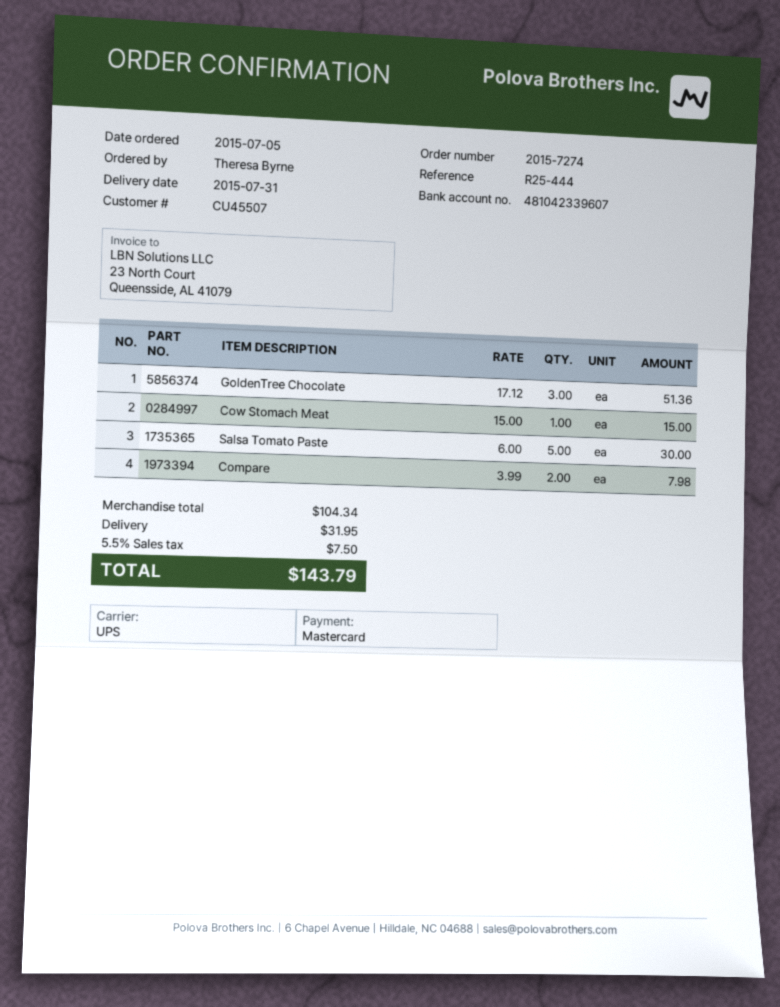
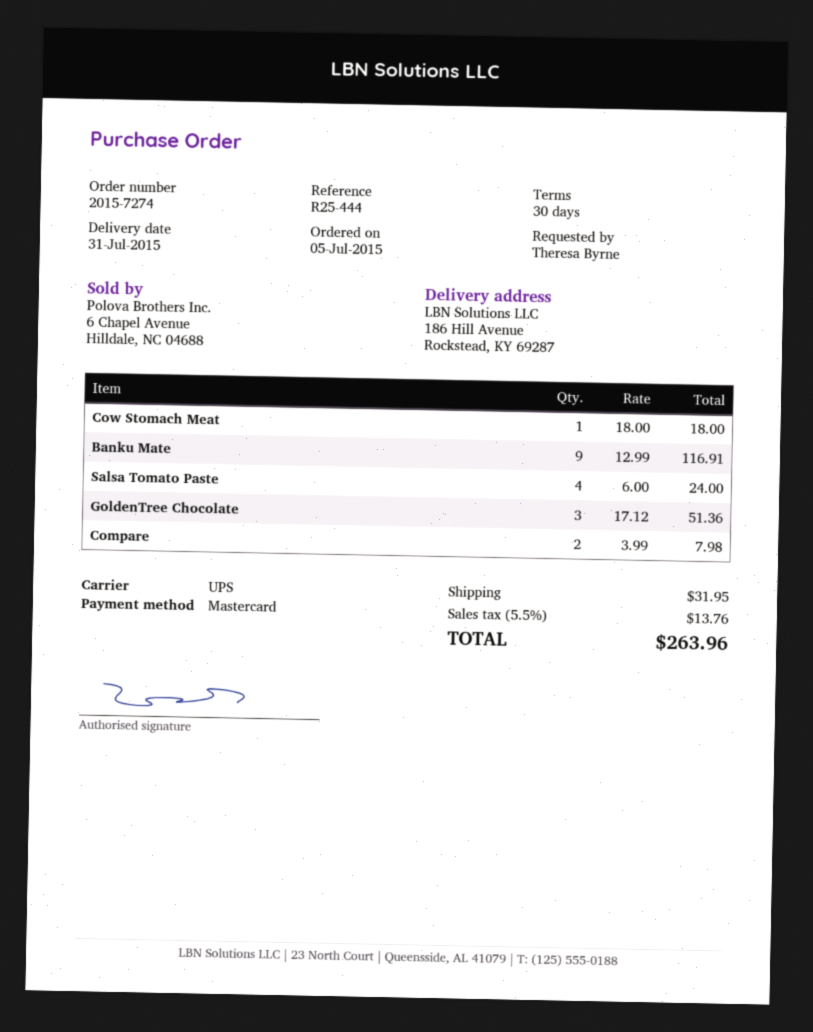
Cow Stomach Meat: 1 x 15.00 = 15.00 -> 1 x 18.00 = 18.00
Salsa Tomato Paste: 5 x 6.00 = 30.00 -> 4 x 6.00 = 24.00
Banku Mate: none -> 9 x 12.99 = 116.91
tax: 5.5% = 7.50 -> 5.5% = 13.76
total: 143.79 -> 263.96

